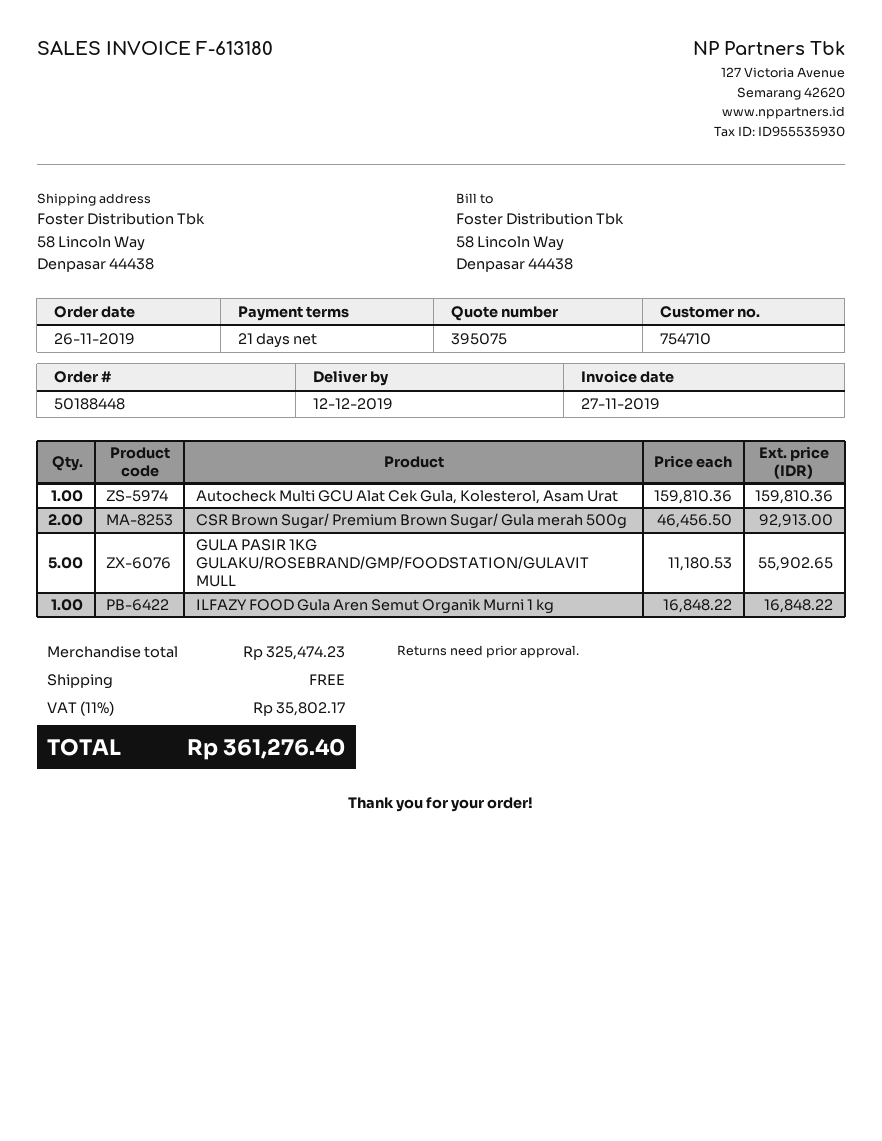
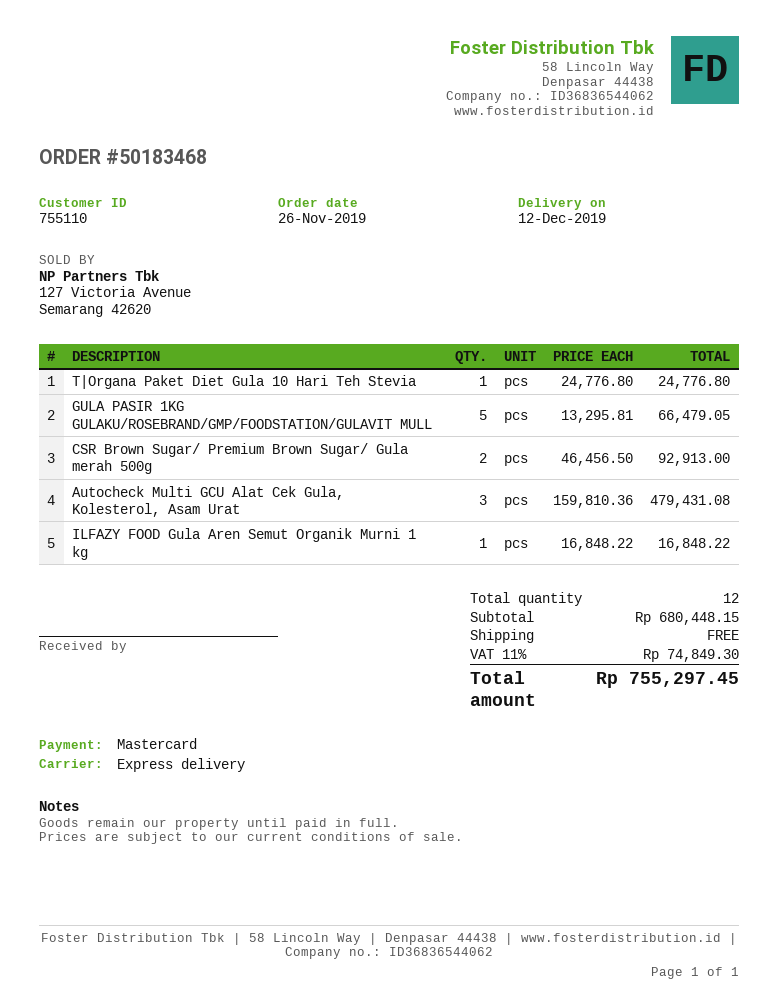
order number: 50188448 -> 50183468
customer number: 754710 -> 755110
Autocheck Multi GCU Alat Cek Gula, Kolesterol, Asam Urat: 1 x 159810.36 = 159810.36 -> 3 x 159810.36 = 479431.08
GULA PASIR 1KG GULAKU/ROSEBRAND/GMP/FOODSTATION/GULAVIT MULL: 5 x 11180.53 = 55902.65 -> 5 x 13295.81 = 66479.05
T|Organa Paket Diet Gula 10 Hari Teh Stevia: none -> 1 x 24776.80 = 24776.80
subtotal: 325474.23 -> 680448.15
tax: 11% = 35802.17 -> 11% = 74849.30
total: 361276.40 -> 755297.45

